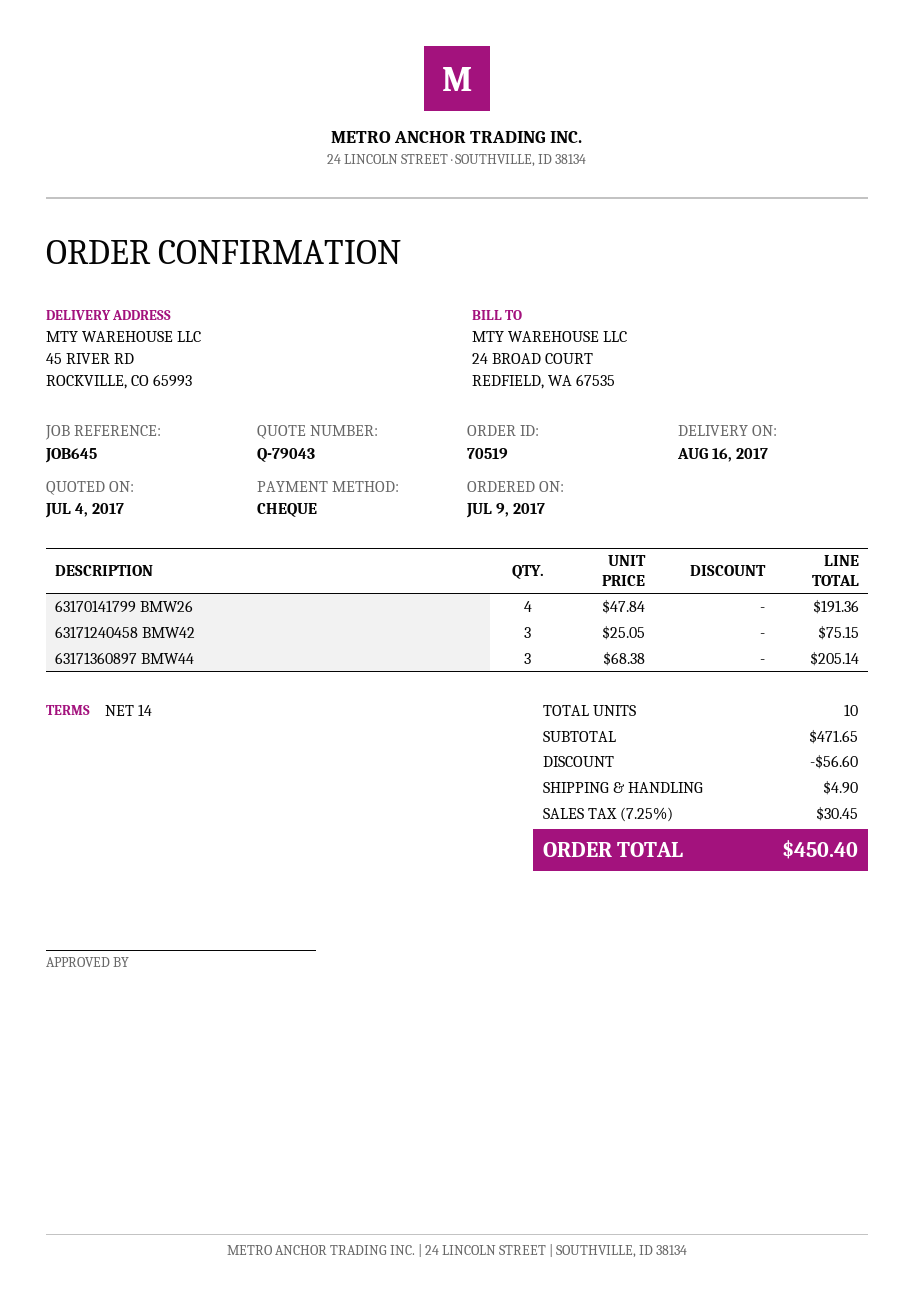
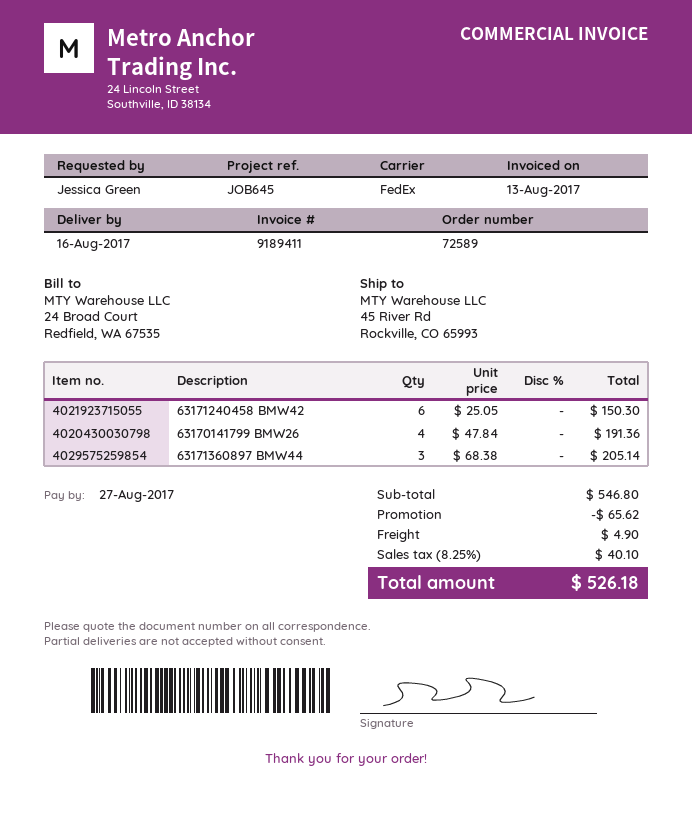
order number: 70519 -> 72589
63171240458 BMW42: 3 x 25.05 = 75.15 -> 6 x 25.05 = 150.30
subtotal: 471.65 -> 546.80
discount: 56.60 -> 65.62
tax: 7.25% = 30.45 -> 8.25% = 40.10
total: 450.40 -> 526.18

